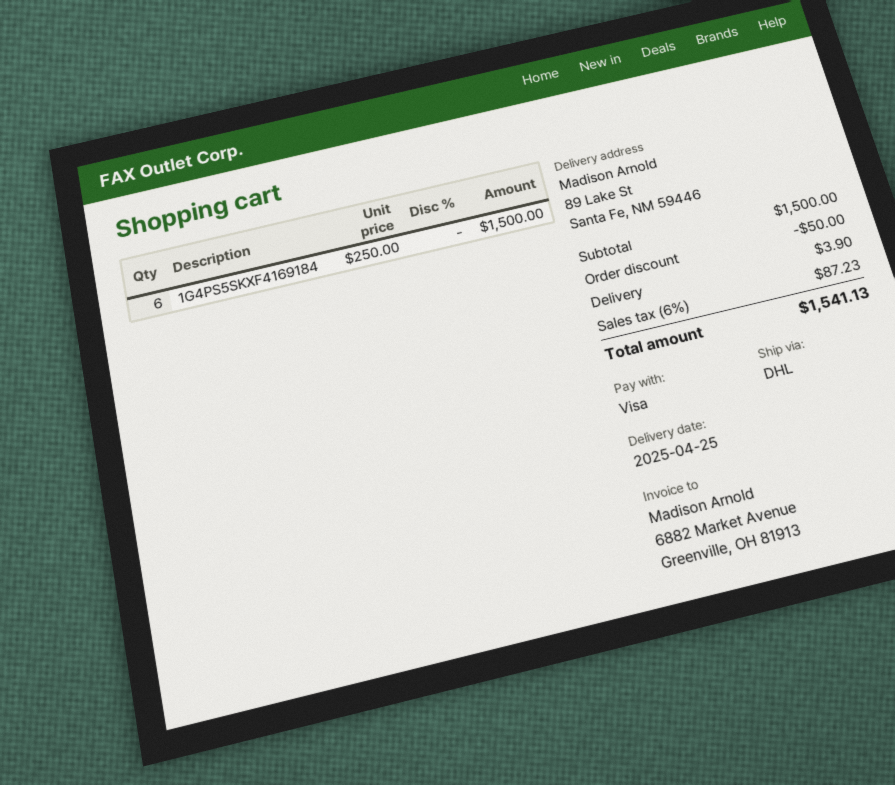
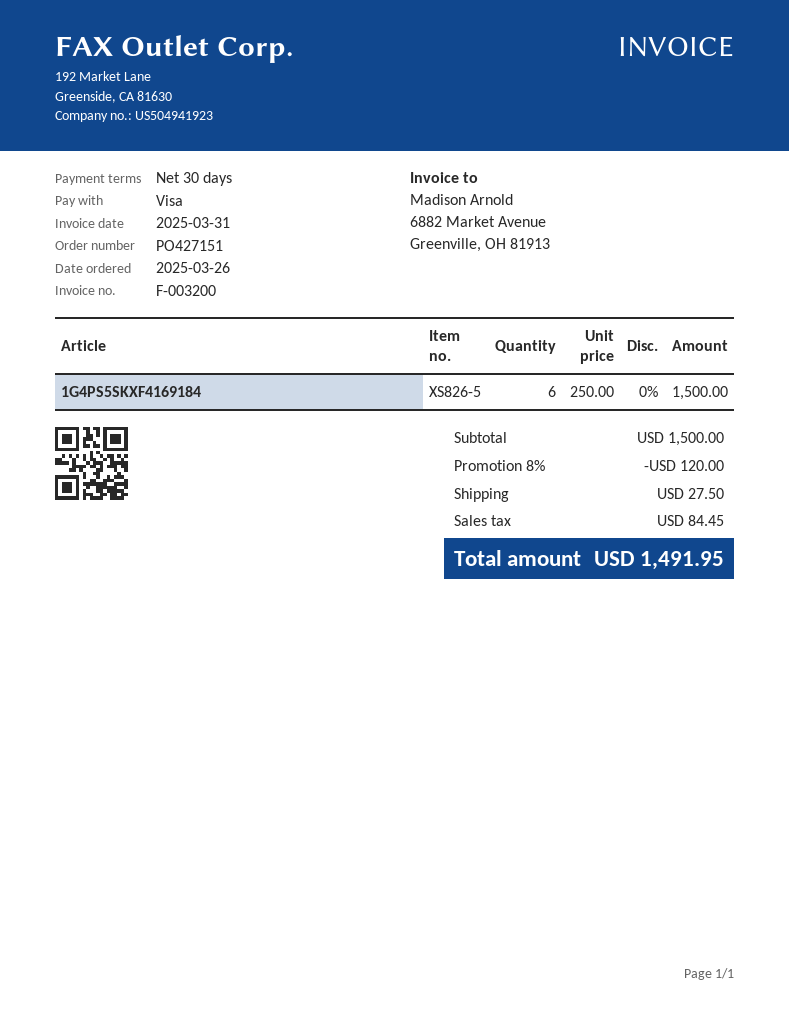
discount: 50.00 -> 120.00
shipping: 3.90 -> 27.50
tax: 87.23 -> 84.45
total: 1541.13 -> 1491.95

